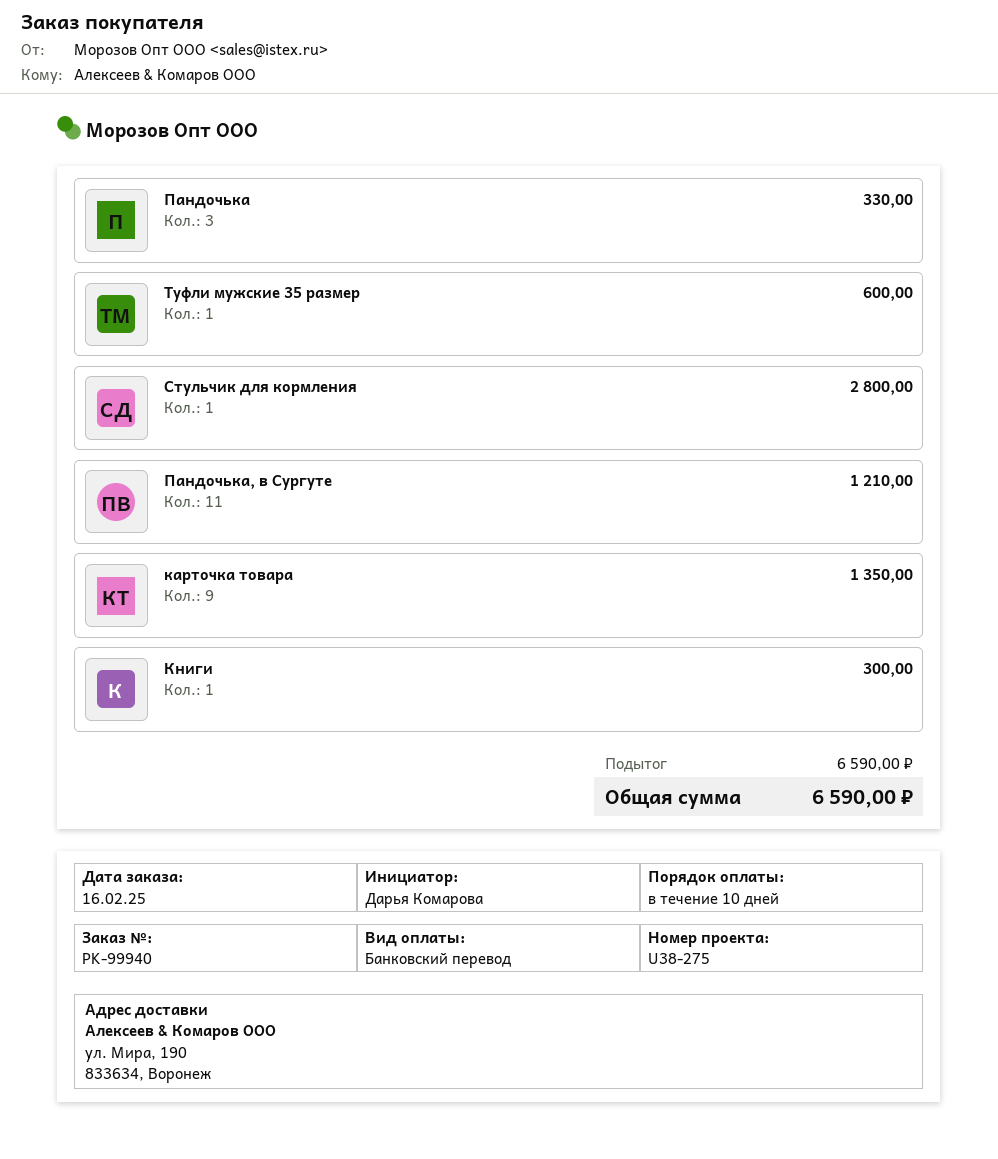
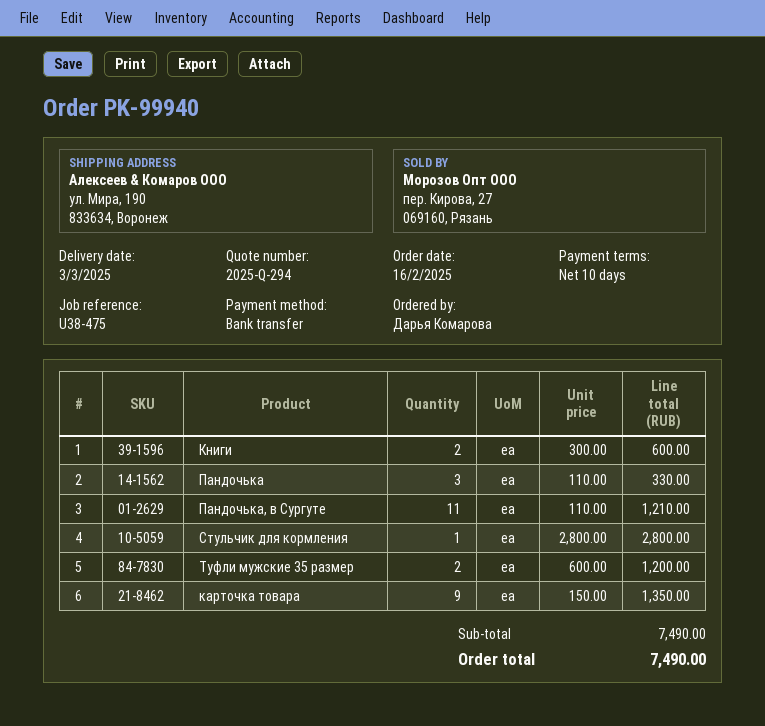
reference: U38-275 -> U38-475
Туфли мужские 35 размер: 1 for 600.00 -> 2 for 1200.00
Книги: 1 for 300.00 -> 2 for 600.00
subtotal: 6590.00 -> 7490.00
total: 6590.00 -> 7490.00

